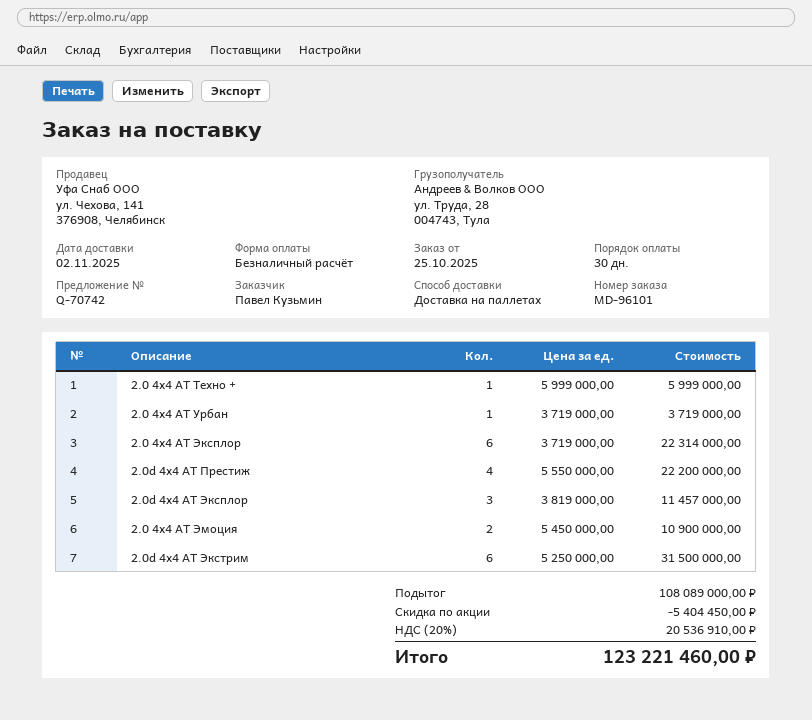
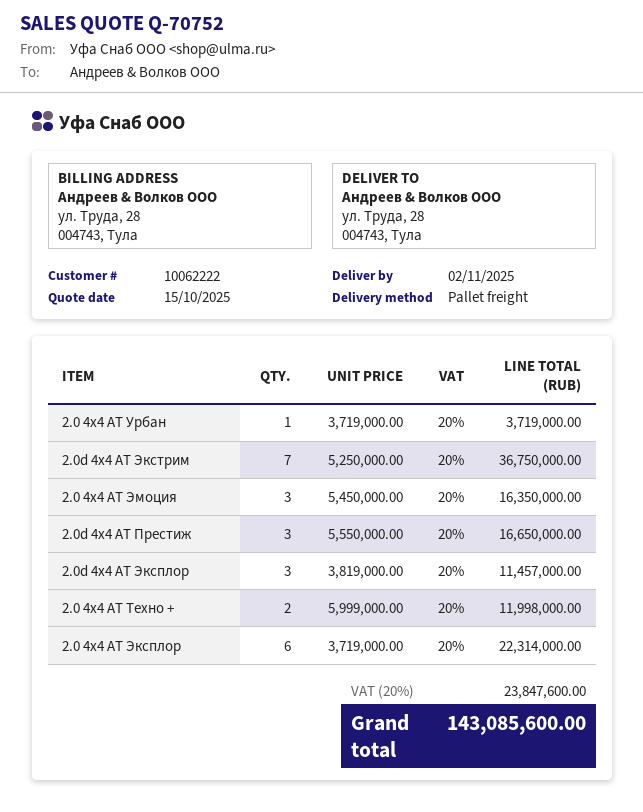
quote number: Q-70742 -> Q-70752
2.0 4x4 AT Техно +: 1 x 5999000.00 = 5999000.00 -> 2 x 5999000.00 = 11998000.00
2.0d 4x4 AT Престиж: 4 x 5550000.00 = 22200000.00 -> 3 x 5550000.00 = 16650000.00
2.0 4x4 AT Эмоция: 2 x 5450000.00 = 10900000.00 -> 3 x 5450000.00 = 16350000.00
2.0d 4x4 AT Экстрим: 6 x 5250000.00 = 31500000.00 -> 7 x 5250000.00 = 36750000.00
discount: 5404450.00 -> none
tax: 20% = 20536910.00 -> 20% = 23847600.00
total: 123221460.00 -> 143085600.00

